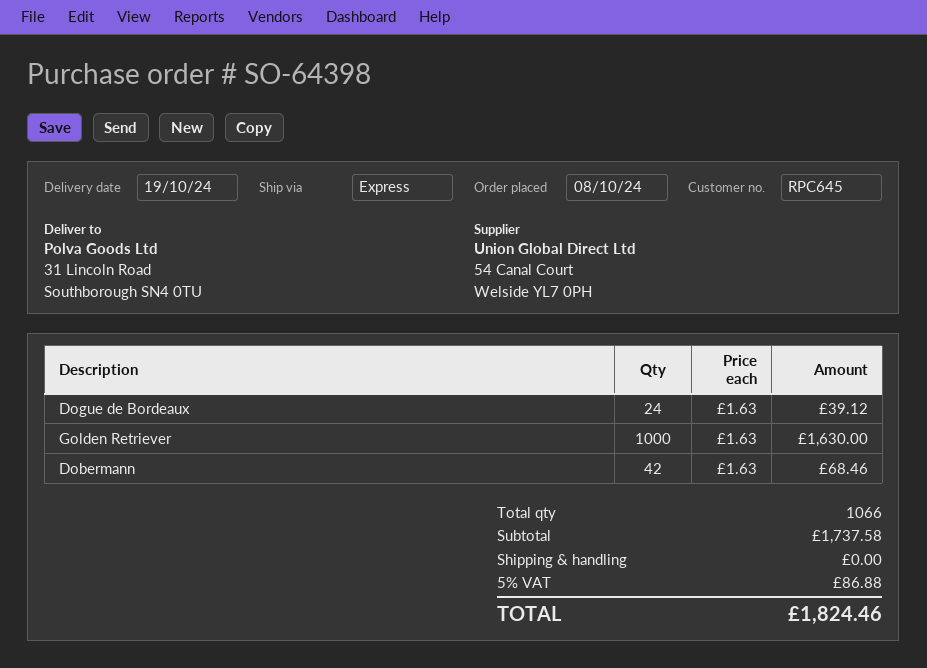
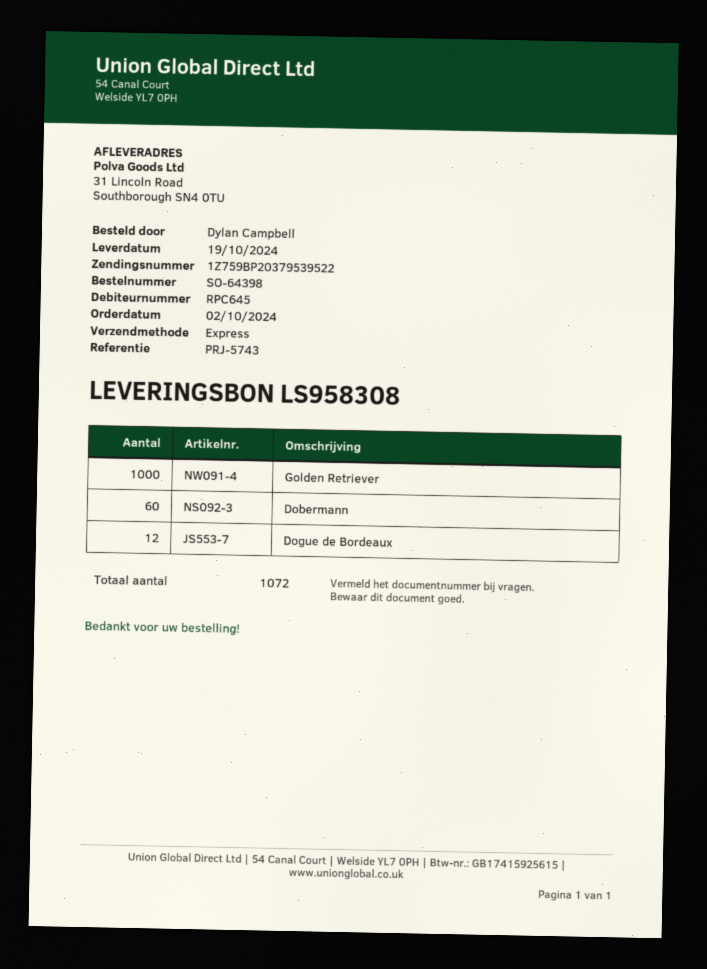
order date: 2024-10-08 -> 2024-10-02
Dogue de Bordeaux: 24 -> 12
Dobermann: 42 -> 60
total quantity: 1066 -> 1072

